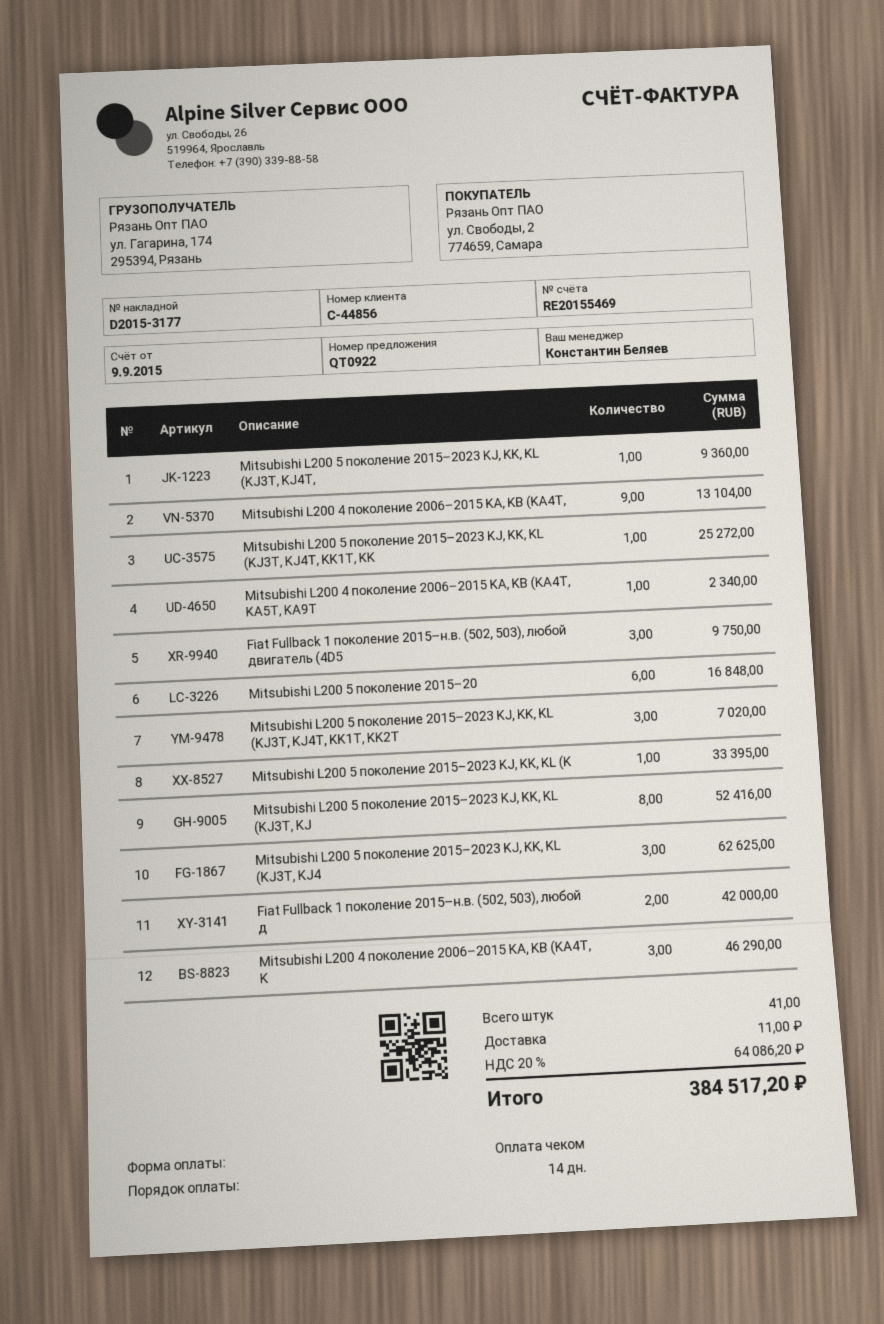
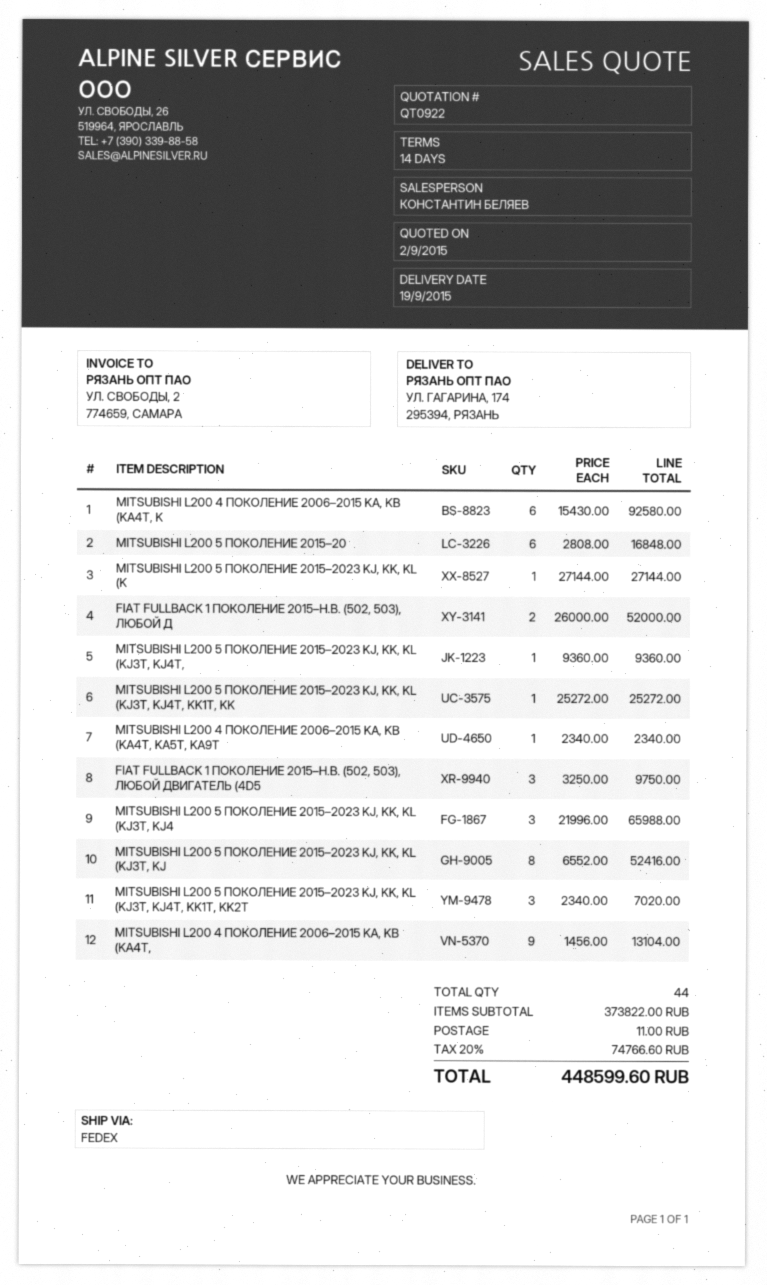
Mitsubishi L200 5 поколение 2015–2023 KJ, KK, KL (K: 1 for 33395.00 -> 1 for 27144.00
Mitsubishi L200 5 поколение 2015–2023 KJ, KK, KL (KJ3T, KJ4: 3 for 62625.00 -> 3 for 65988.00
Fiat Fullback 1 поколение 2015–н.в. (502, 503), любой д: 2 for 42000.00 -> 2 for 52000.00
Mitsubishi L200 4 поколение 2006–2015 KA, KB (KA4T, K: 3 for 46290.00 -> 6 for 92580.00
total quantity: 41 -> 44
tax: 20% = 64086.20 -> 20% = 74766.60
total: 384517.20 -> 448599.60

